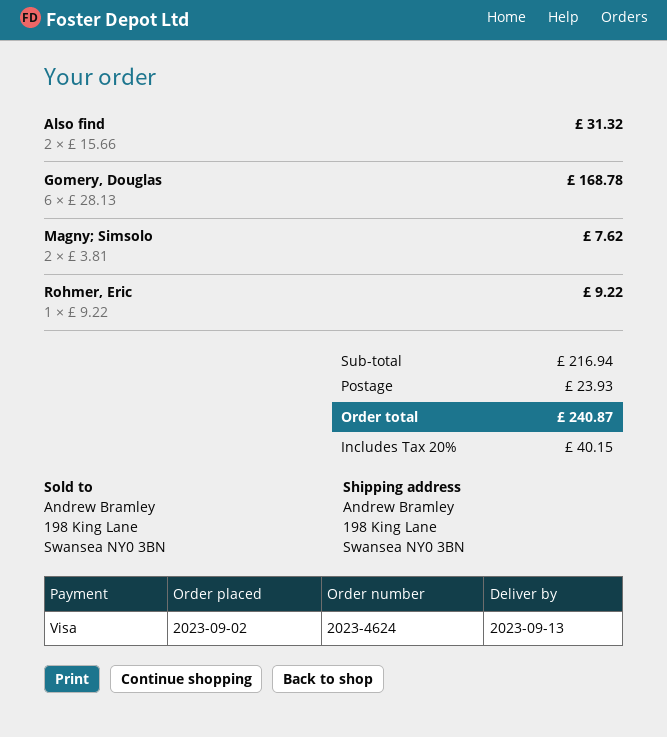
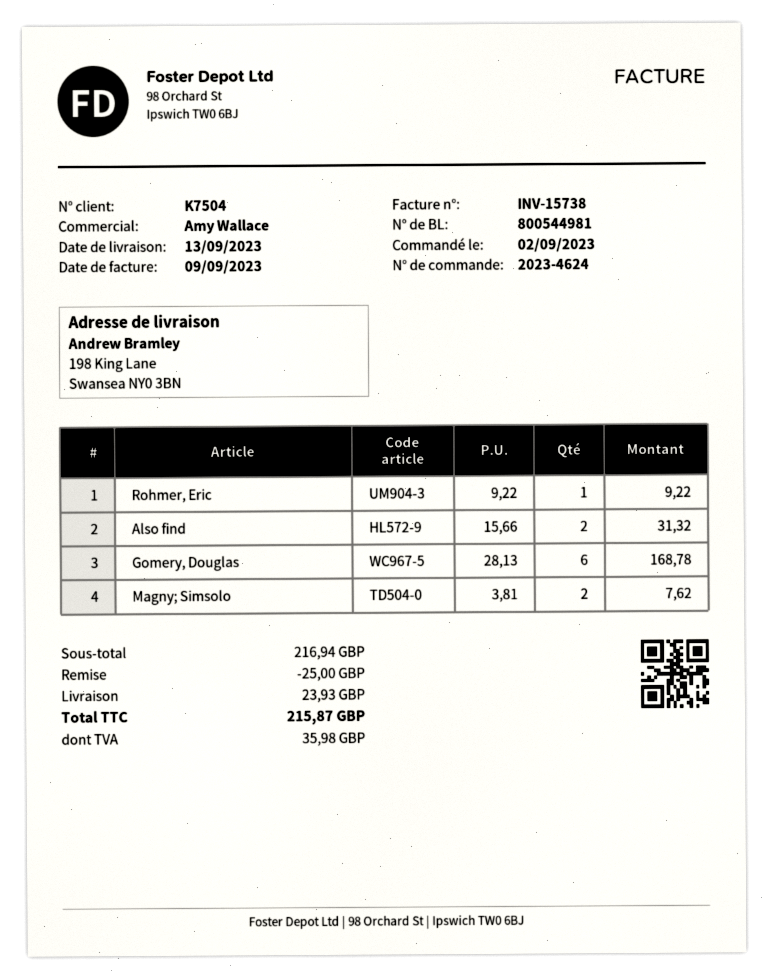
discount: none -> 25.00
tax: 40.15 -> 35.98
total: 240.87 -> 215.87

